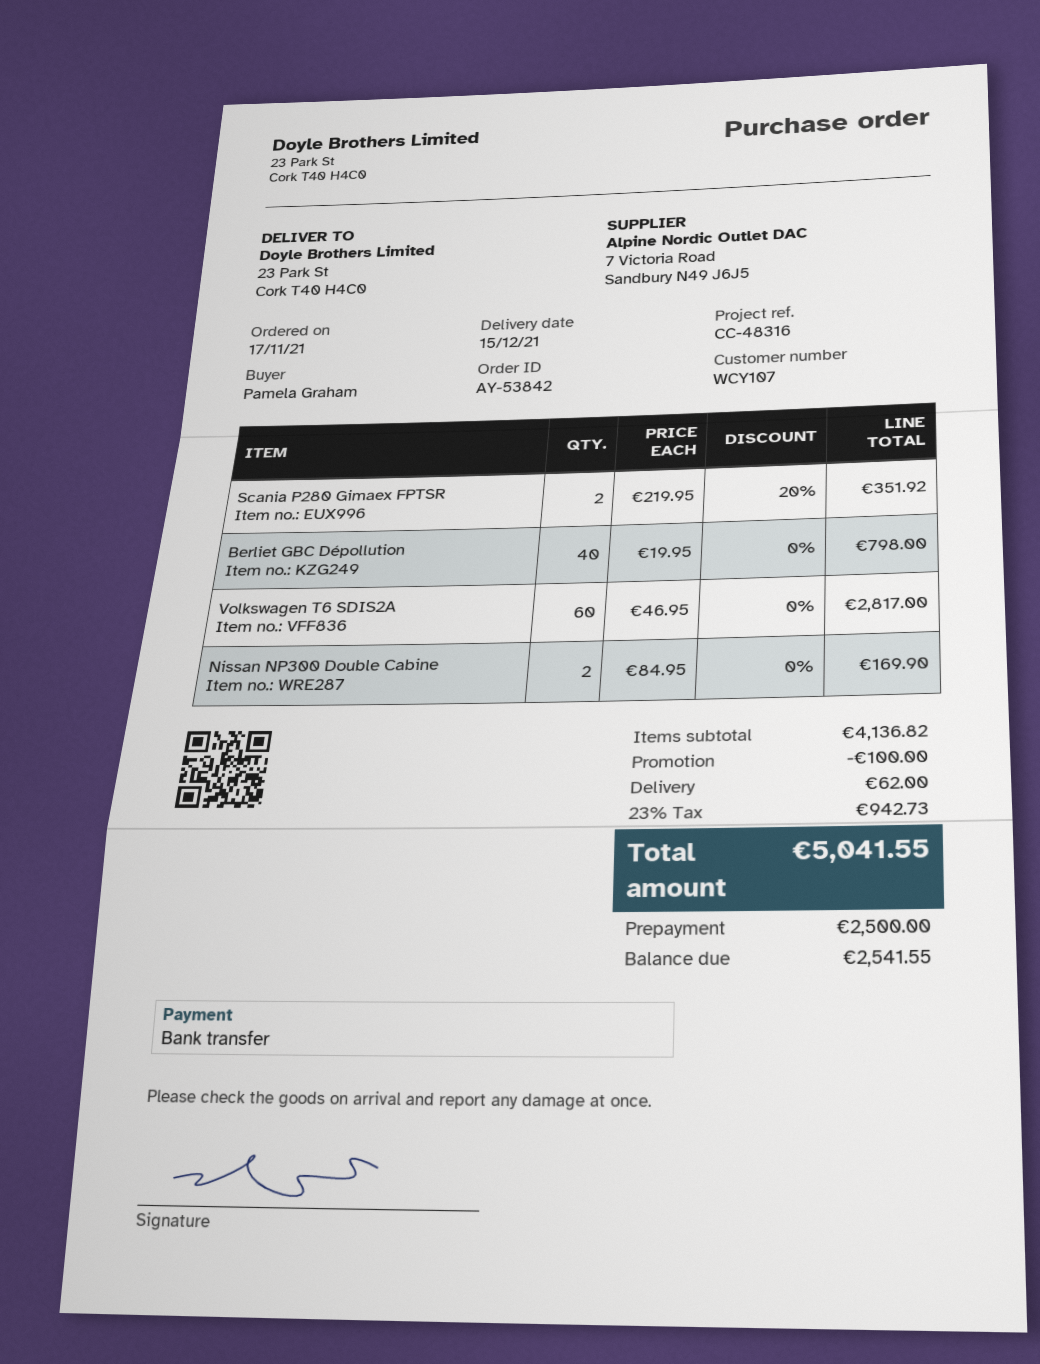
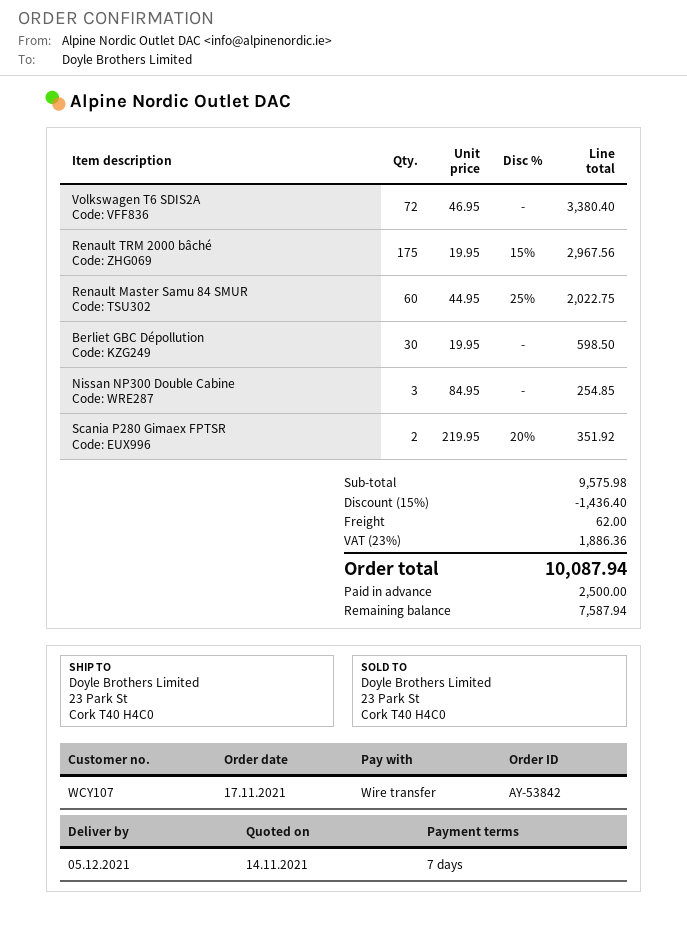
delivery date: 2021-12-15 -> 2021-12-05
Berliet GBC Dépollution: 40 x 19.95 = 798.00 -> 30 x 19.95 = 598.50
Volkswagen T6 SDIS2A: 60 x 46.95 = 2817.00 -> 72 x 46.95 = 3380.40
Nissan NP300 Double Cabine: 2 x 84.95 = 169.90 -> 3 x 84.95 = 254.85
Renault TRM 2000 bâché: none -> 175 x 19.95 - 15% = 2967.56
Renault Master Samu 84 SMUR: none -> 60 x 44.95 - 25% = 2022.75
subtotal: 4136.82 -> 9575.98
discount: 100.00 -> 1436.40
tax: 23% = 942.73 -> 23% = 1886.36
total: 5041.55 -> 10087.94
balance: 2541.55 -> 7587.94

